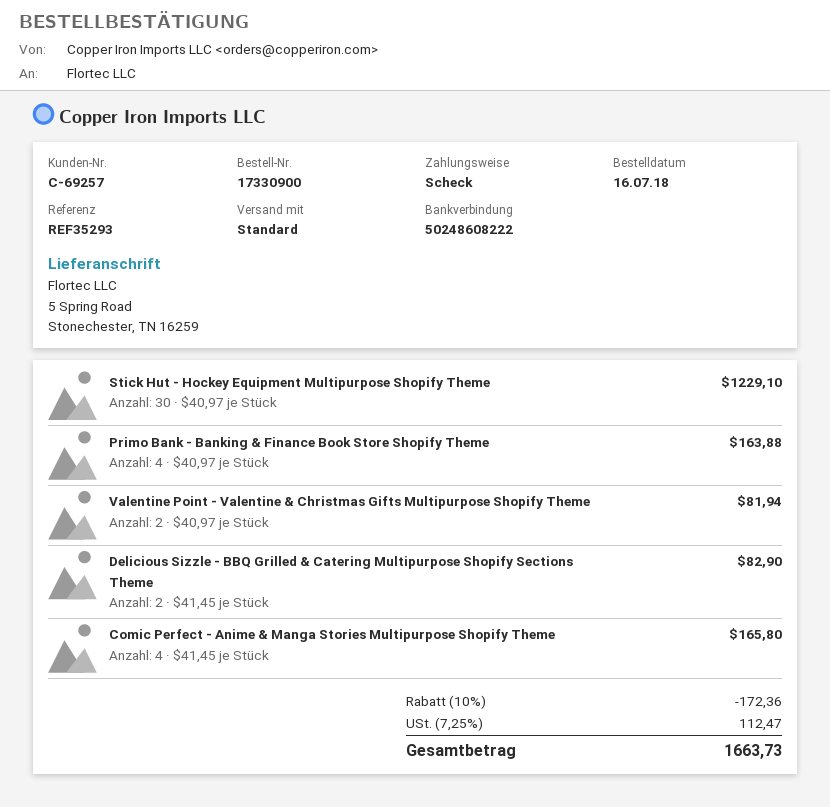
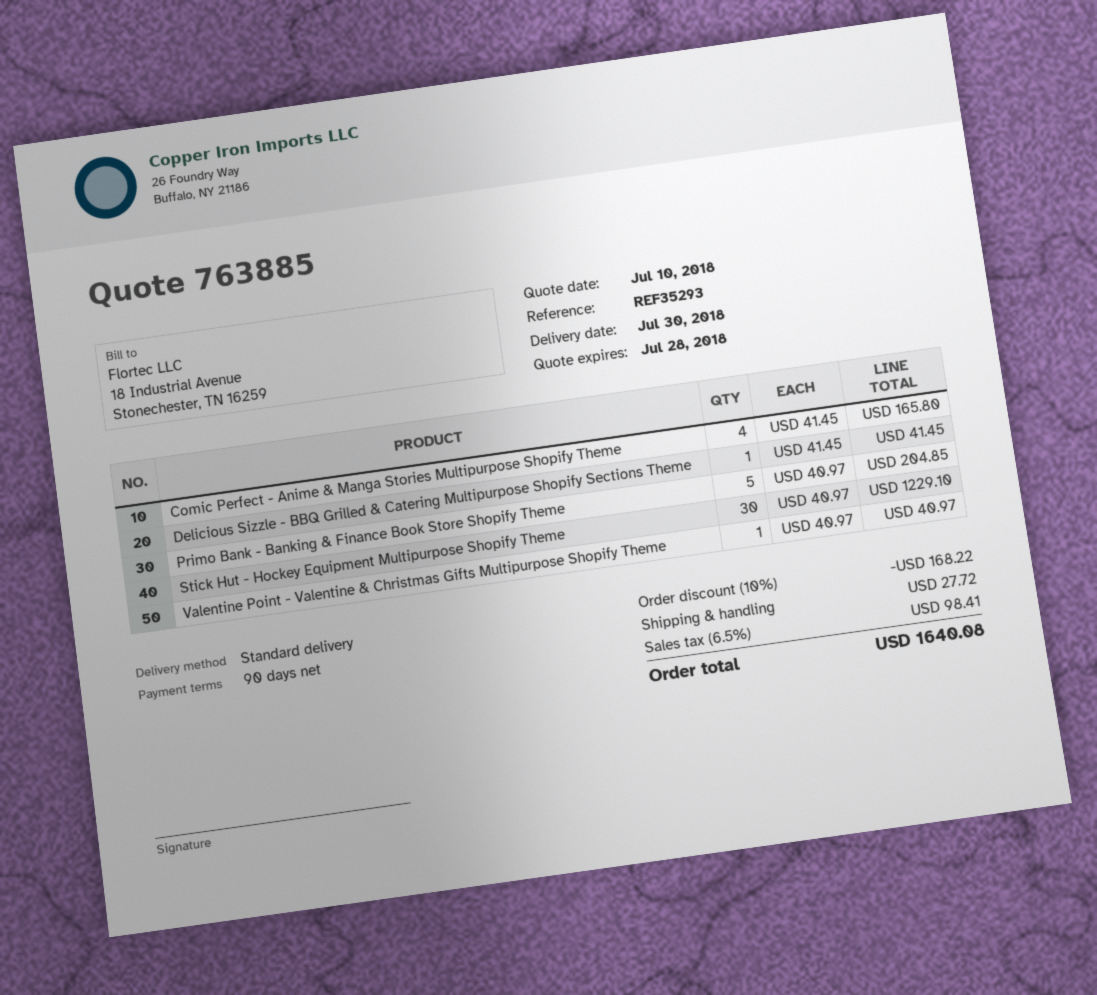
Primo Bank - Banking & Finance Book Store Shopify Theme: 4 x 40.97 = 163.88 -> 5 x 40.97 = 204.85
Valentine Point - Valentine & Christmas Gifts Multipurpose Shopify Theme: 2 x 40.97 = 81.94 -> 1 x 40.97 = 40.97
Delicious Sizzle - BBQ Grilled & Catering Multipurpose Shopify Sections Theme: 2 x 41.45 = 82.90 -> 1 x 41.45 = 41.45
discount: 10% = 172.36 -> 10% = 168.22
shipping: none -> 27.72
tax: 7.25% = 112.47 -> 6.5% = 98.41
total: 1663.73 -> 1640.08

